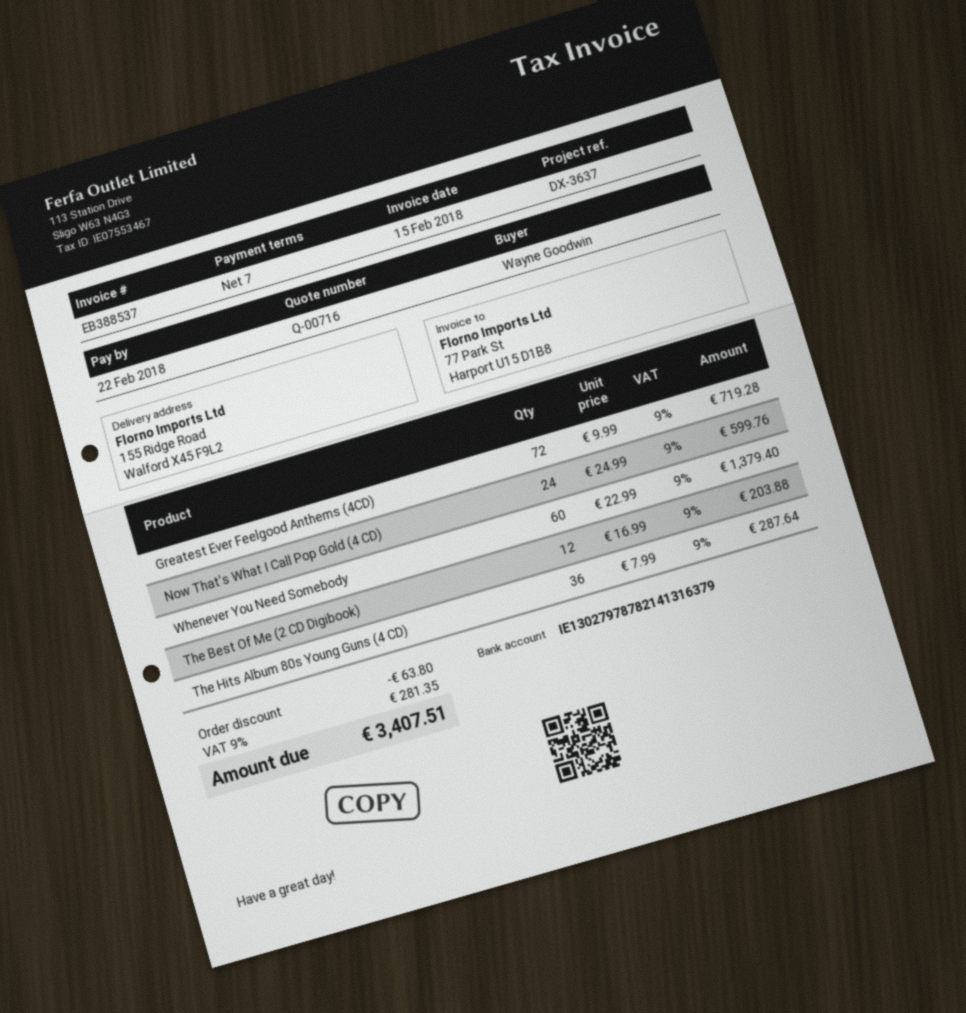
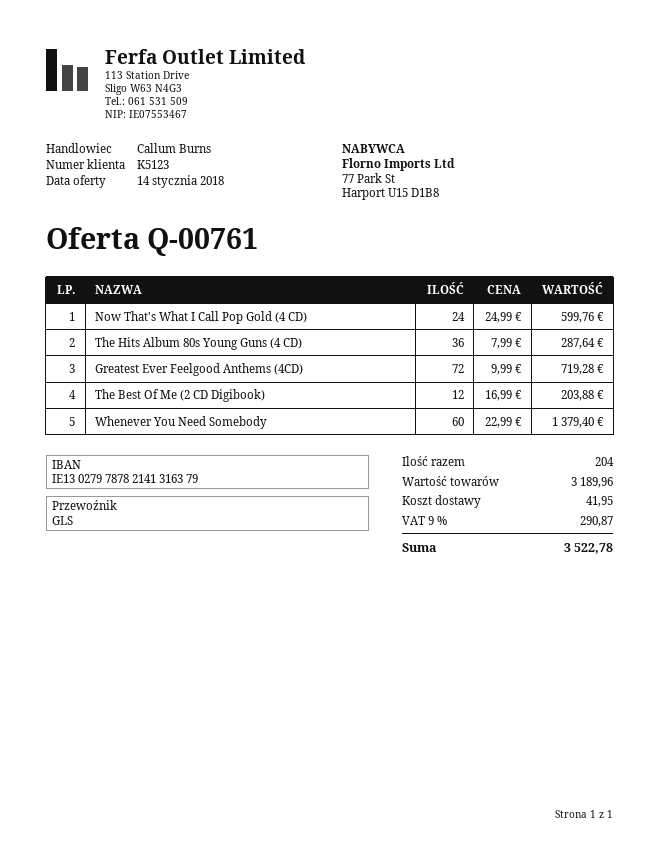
quote number: Q-00716 -> Q-00761
discount: 63.80 -> none
shipping: none -> 41.95
tax: 9% = 281.35 -> 9% = 290.87
total: 3407.51 -> 3522.78

